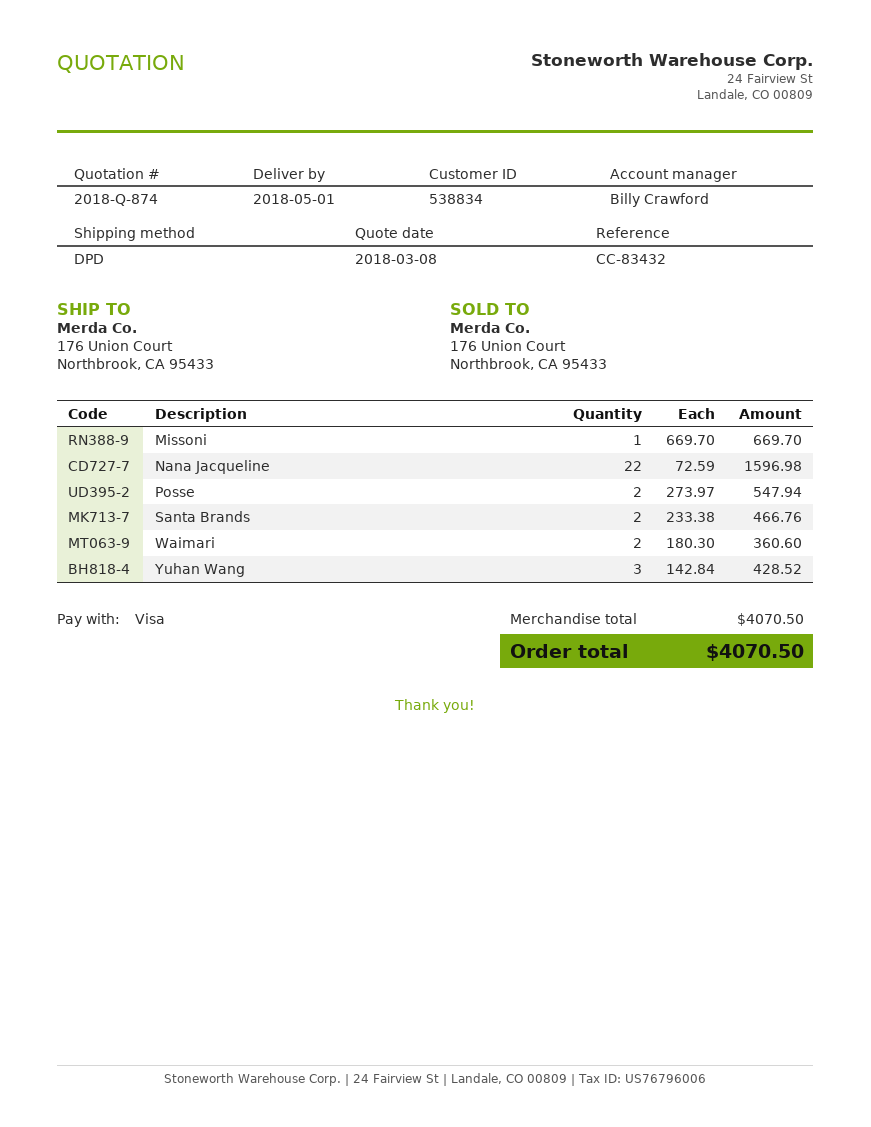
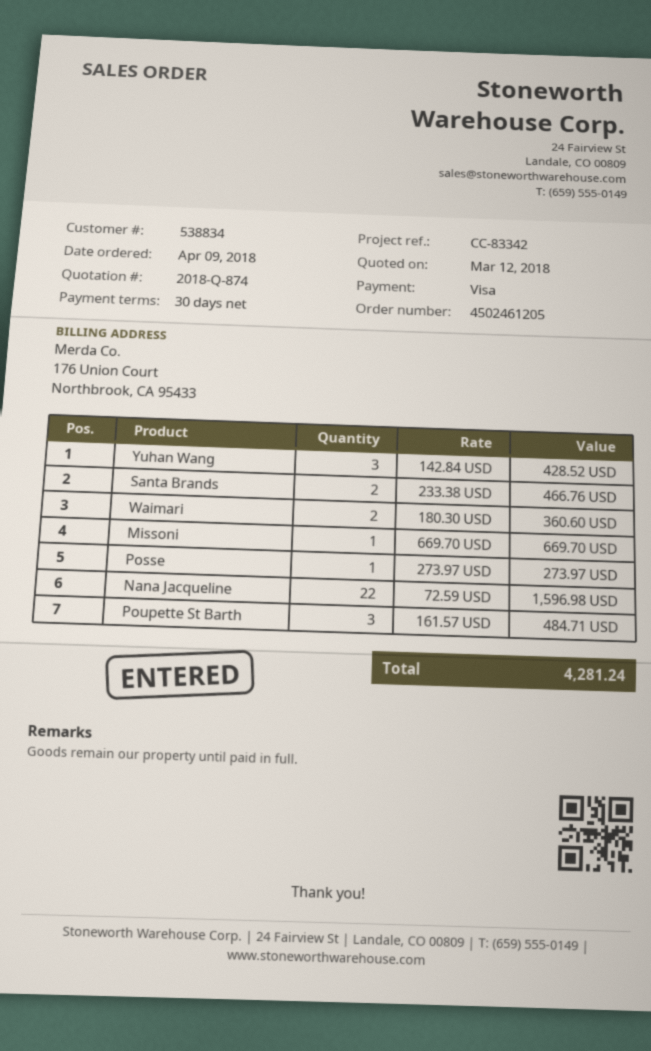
quote date: 2018-03-08 -> 2018-03-12
reference: CC-83432 -> CC-83342
Posse: 2 x 273.97 = 547.94 -> 1 x 273.97 = 273.97
Poupette St Barth: none -> 3 x 161.57 = 484.71
total: 4070.50 -> 4281.24

